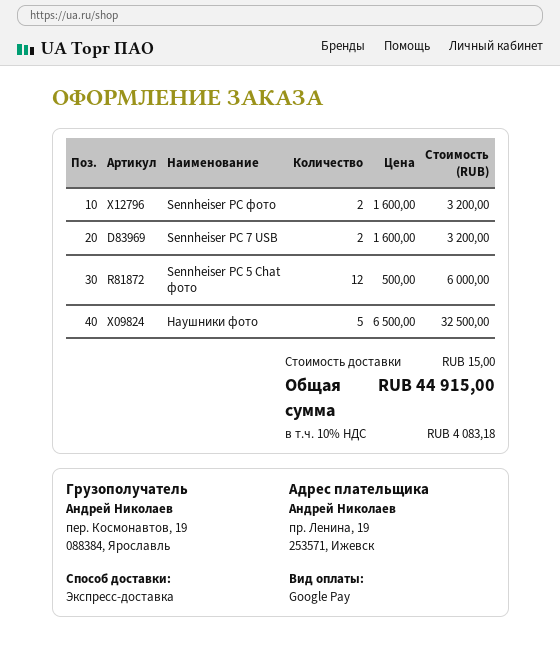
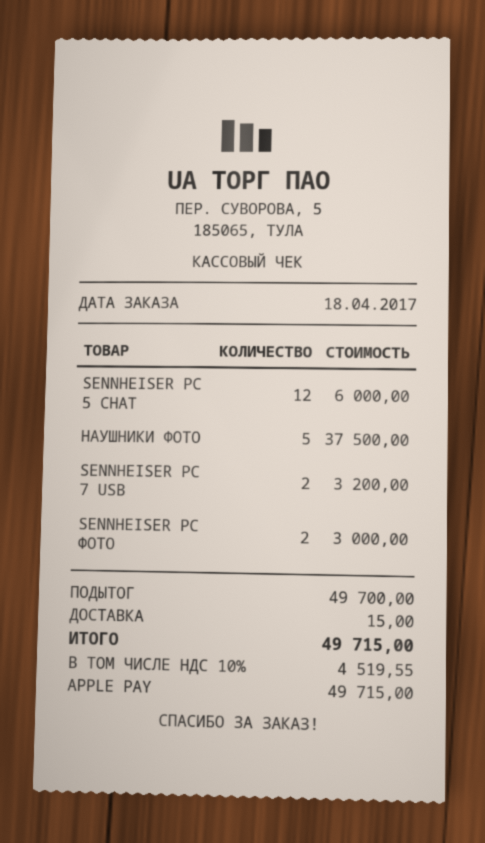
payment method: Google Pay -> Apple Pay
Sennheiser PC фото: 2 for 3200.00 -> 2 for 3000.00
Наушники фото: 5 for 32500.00 -> 5 for 37500.00
tax: 10% = 4083.18 -> 10% = 4519.55
total: 44915.00 -> 49715.00

